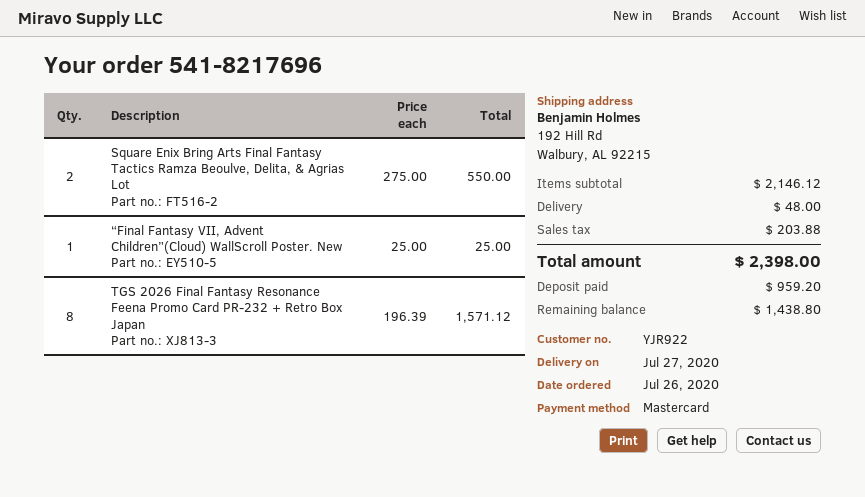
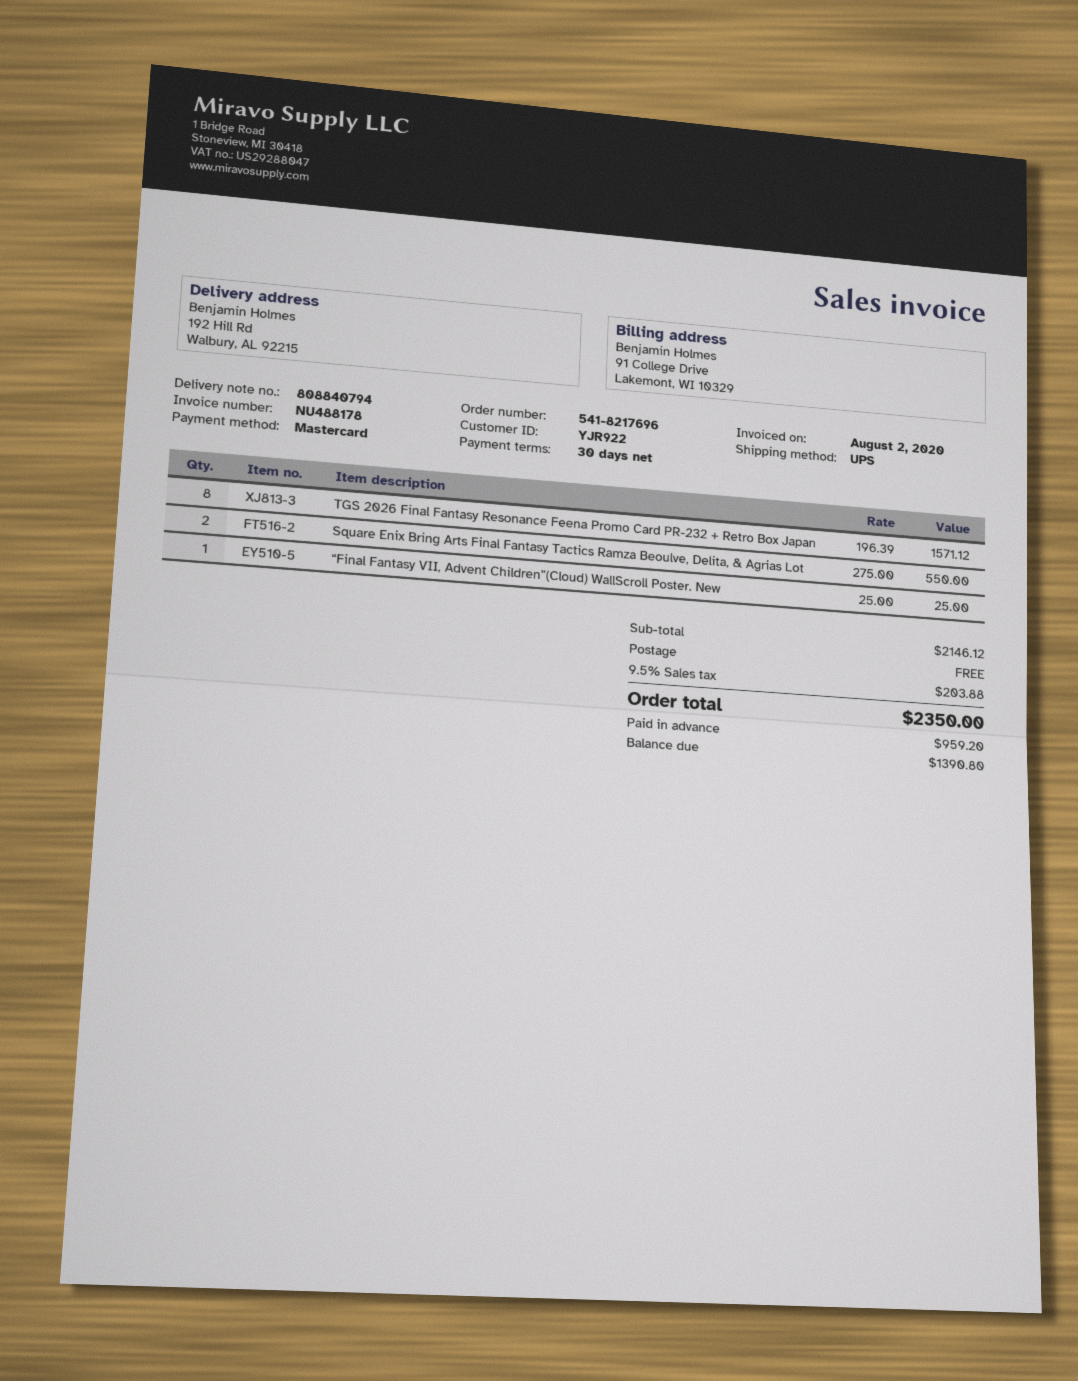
shipping: 48.00 -> 0.00
total: 2398.00 -> 2350.00
balance: 1438.80 -> 1390.80

